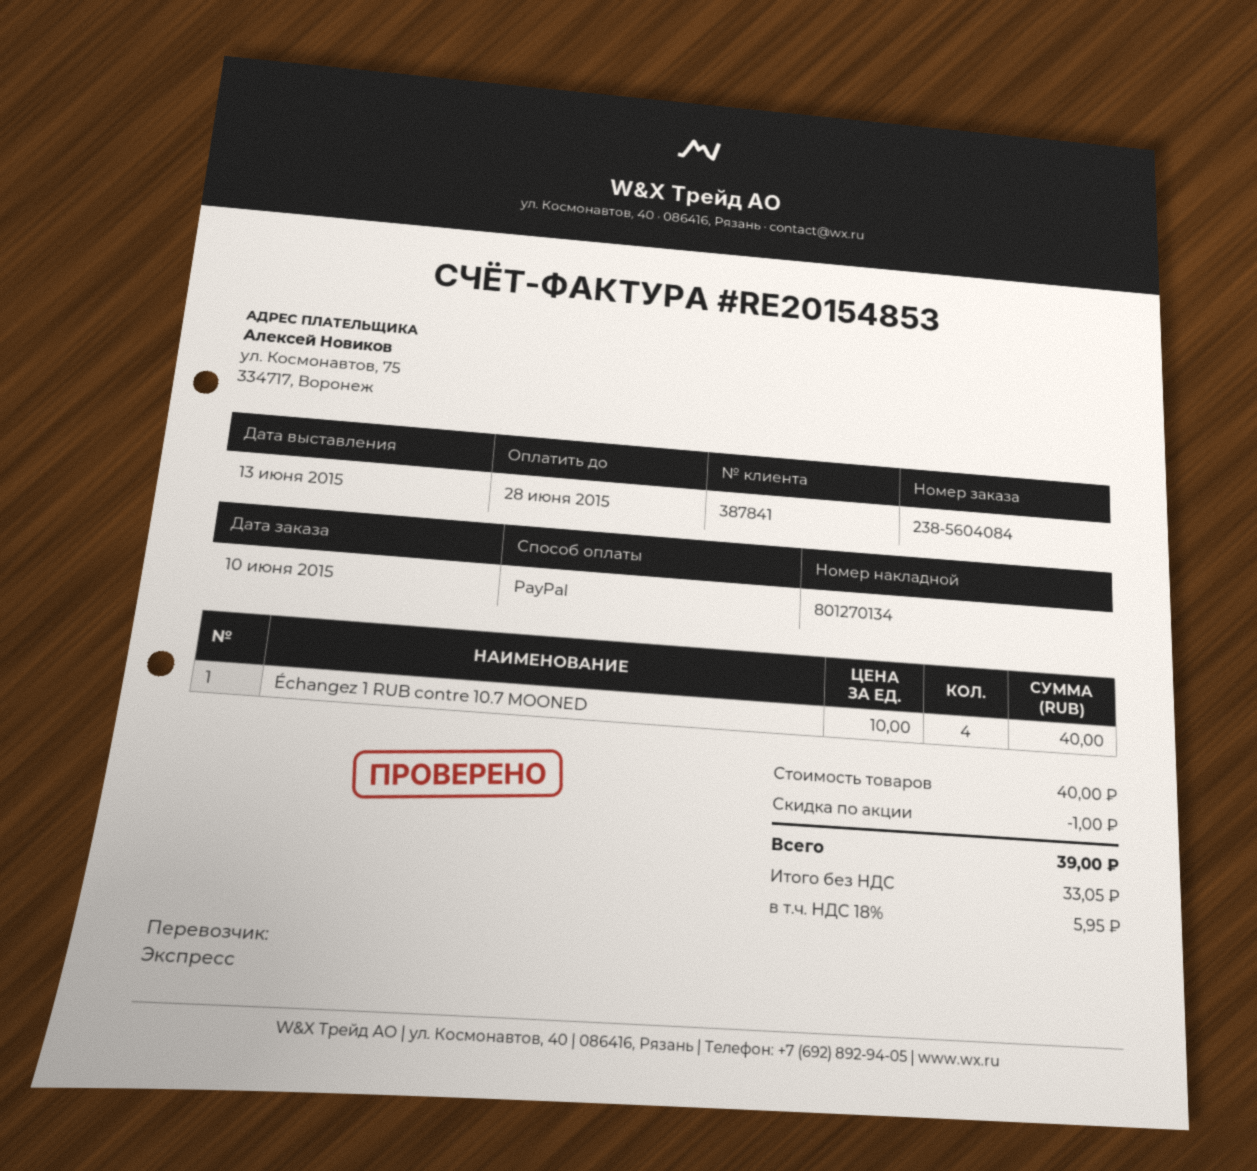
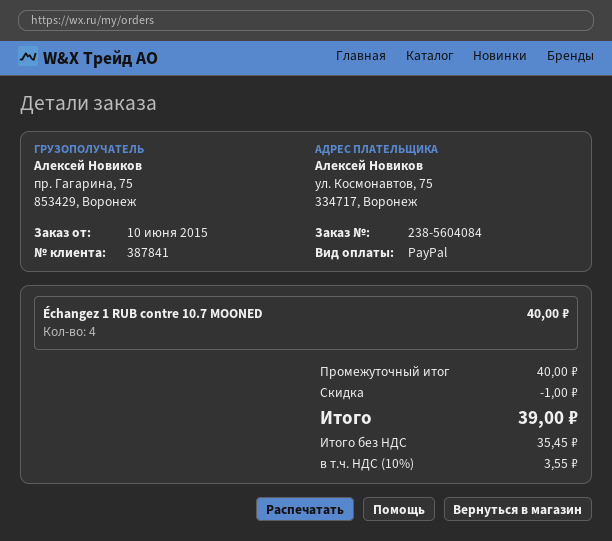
net: 33.05 -> 35.45
tax: 18% = 5.95 -> 10% = 3.55

